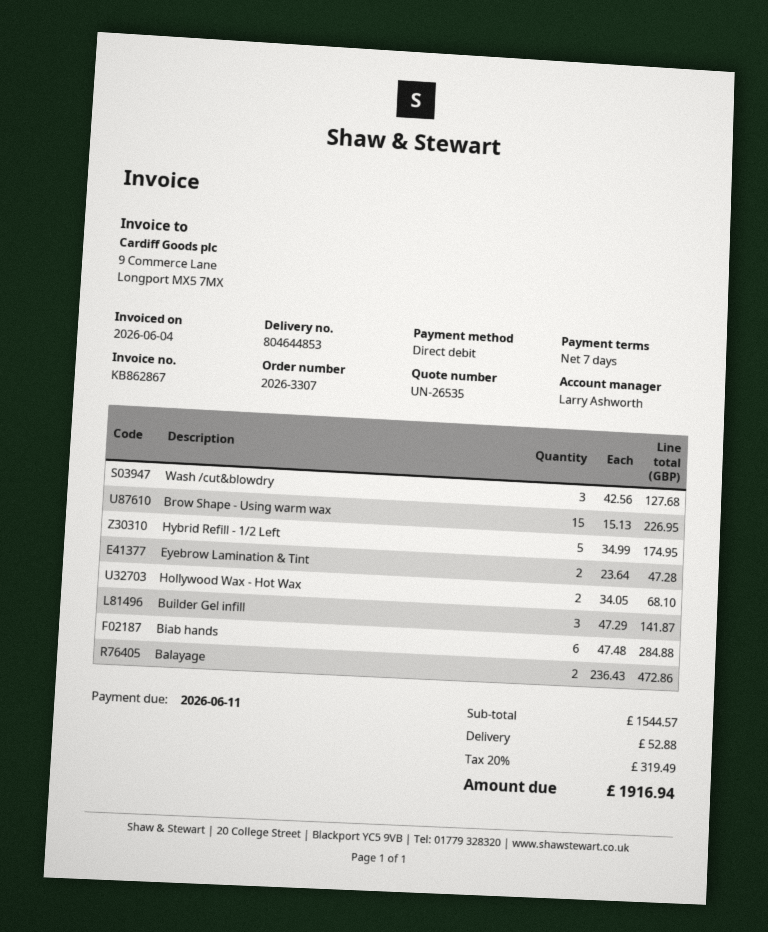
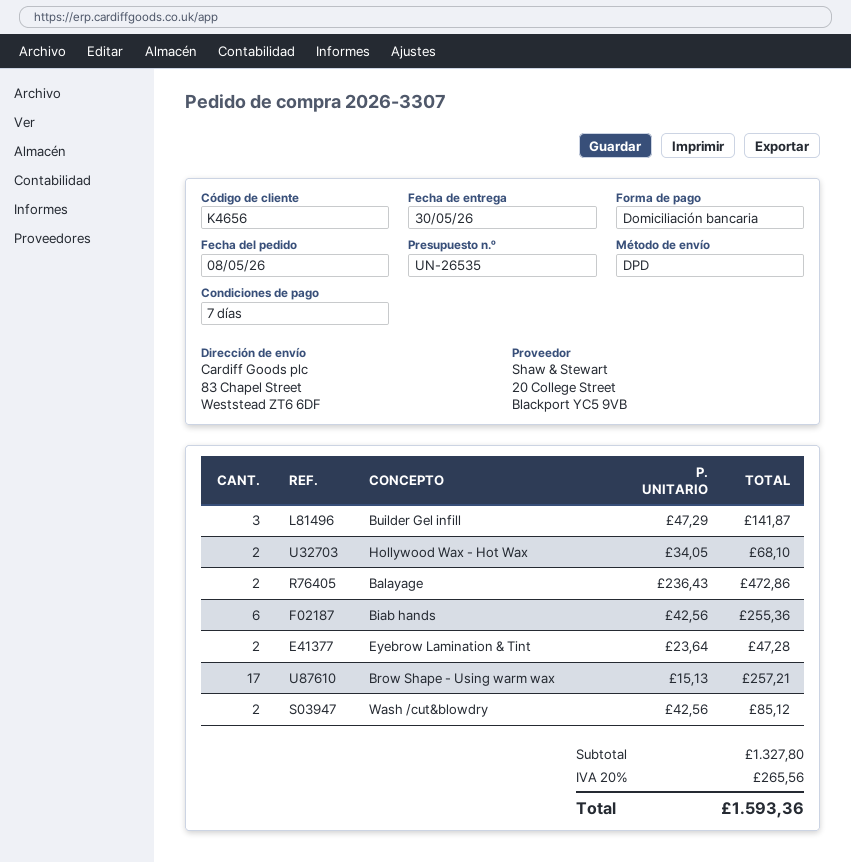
Wash /cut&blowdry: 3 x 42.56 = 127.68 -> 2 x 42.56 = 85.12
Brow Shape - Using warm wax: 15 x 15.13 = 226.95 -> 17 x 15.13 = 257.21
Hybrid Refill - 1/2 Left: 5 x 34.99 = 174.95 -> none
Biab hands: 6 x 47.48 = 284.88 -> 6 x 42.56 = 255.36
subtotal: 1544.57 -> 1327.80
shipping: 52.88 -> none
tax: 20% = 319.49 -> 20% = 265.56
total: 1916.94 -> 1593.36

